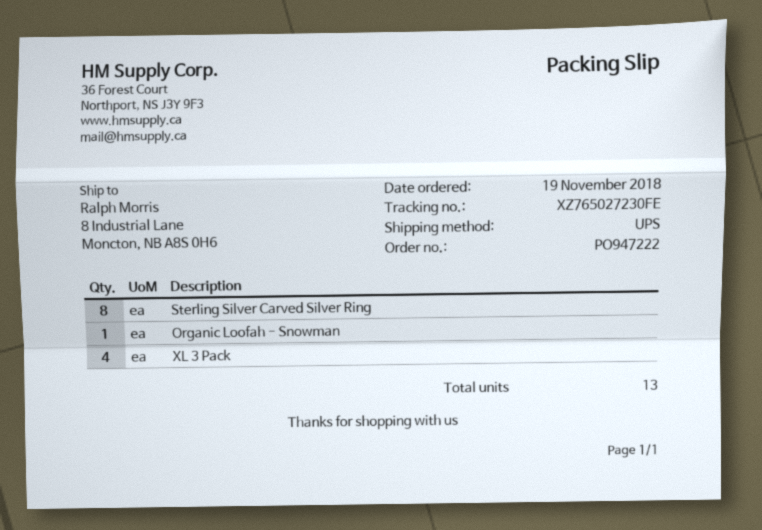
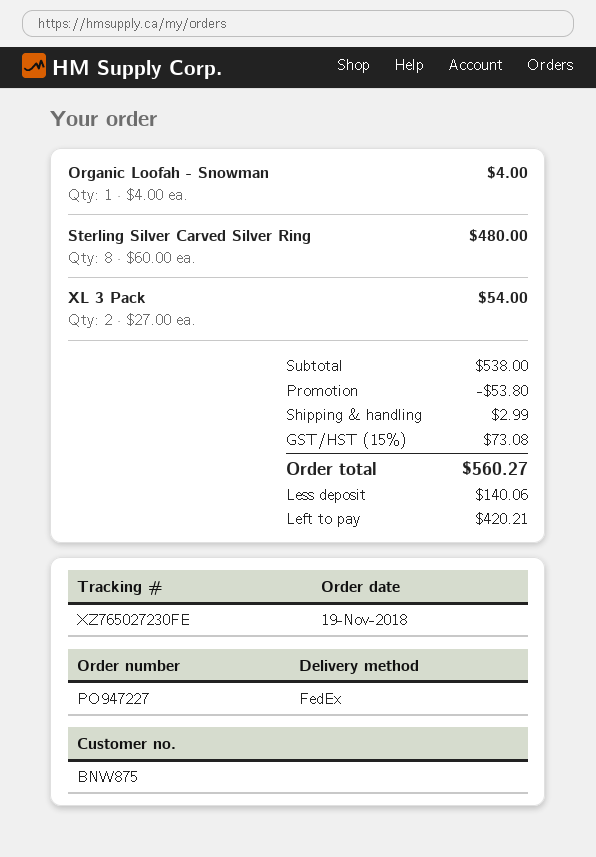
order number: PO947222 -> PO947227
shipping method: UPS -> FedEx
XL 3 Pack: 4 -> 2

